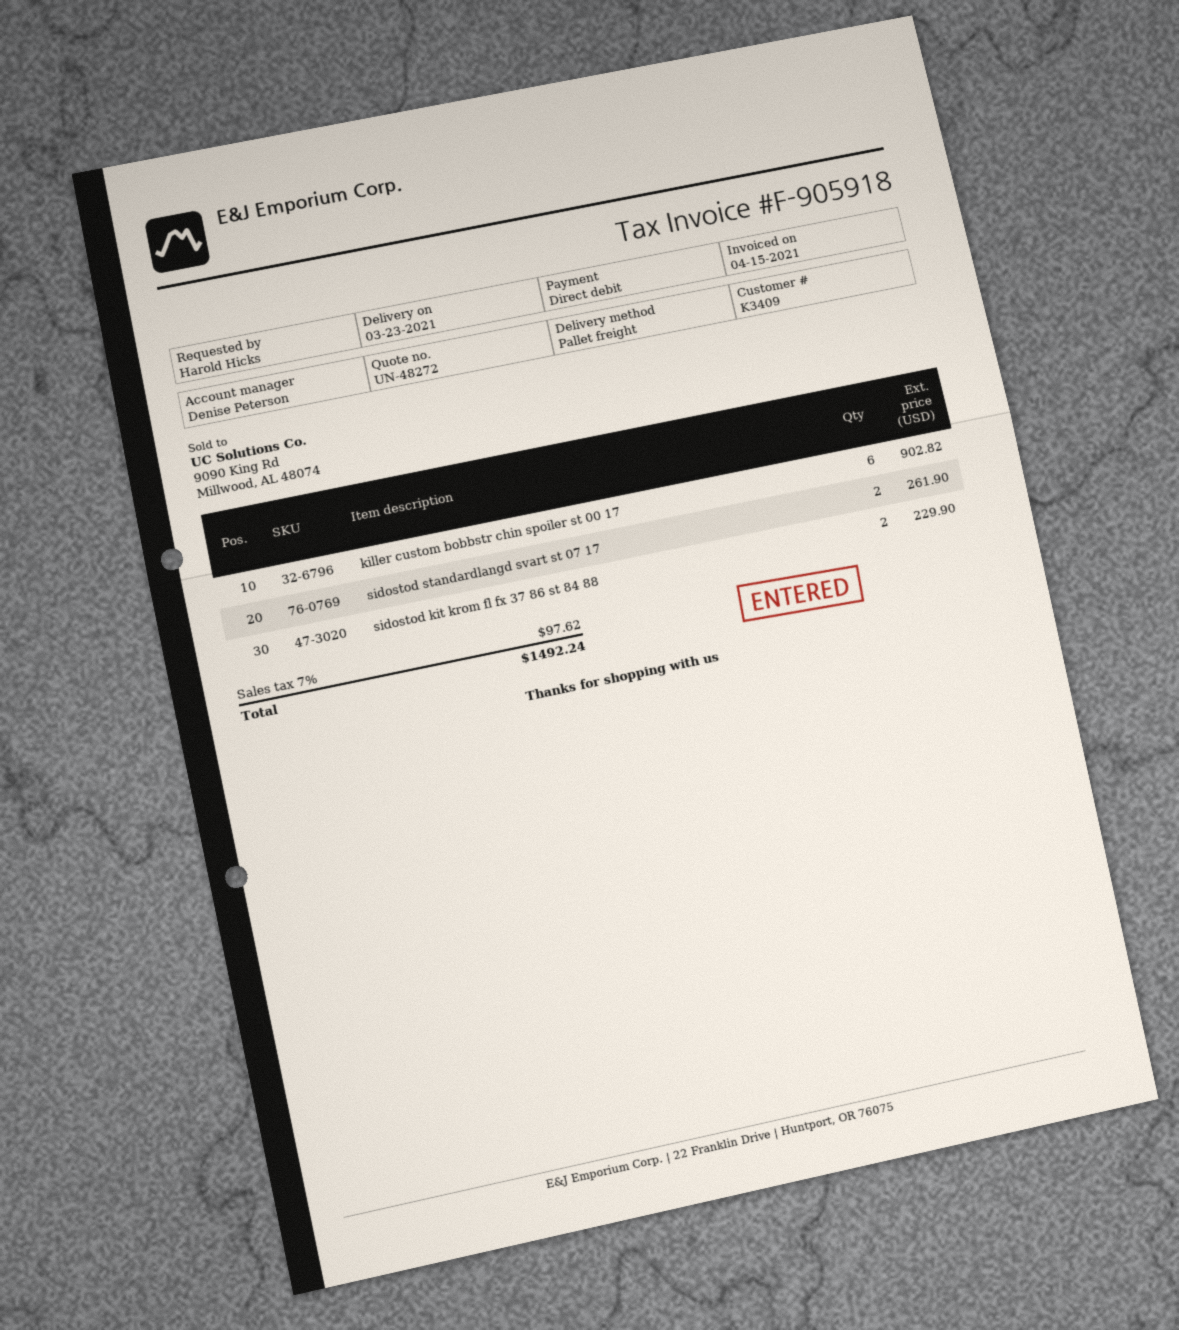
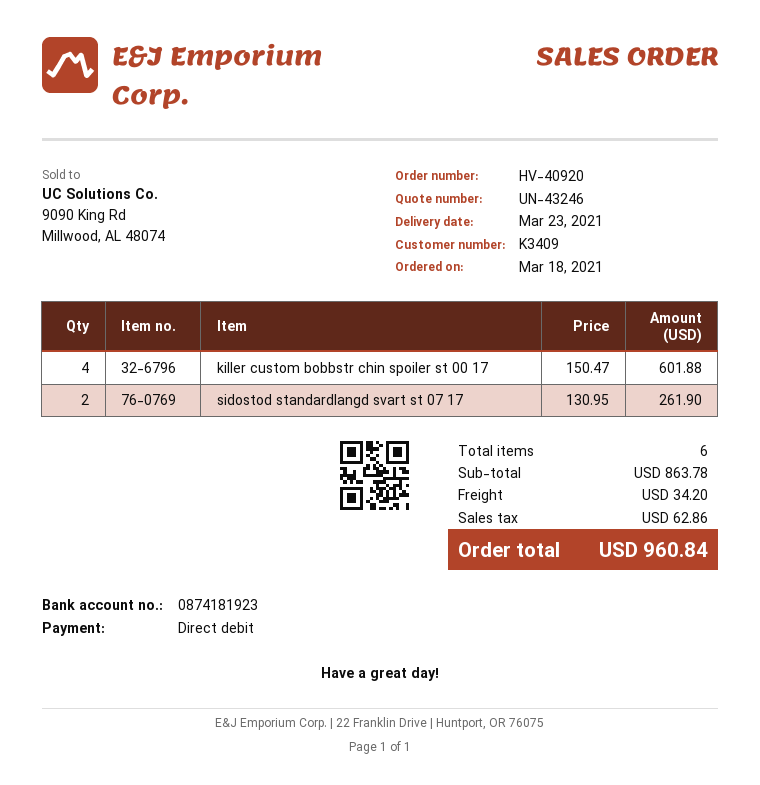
quote number: UN-48272 -> UN-43246
killer custom bobbstr chin spoiler st 00 17: 6 for 902.82 -> 4 for 601.88
sidostod kit krom fl fx 37 86 st 84 88: 2 for 229.90 -> none
shipping: none -> 34.20
tax: 97.62 -> 62.86
total: 1492.24 -> 960.84

